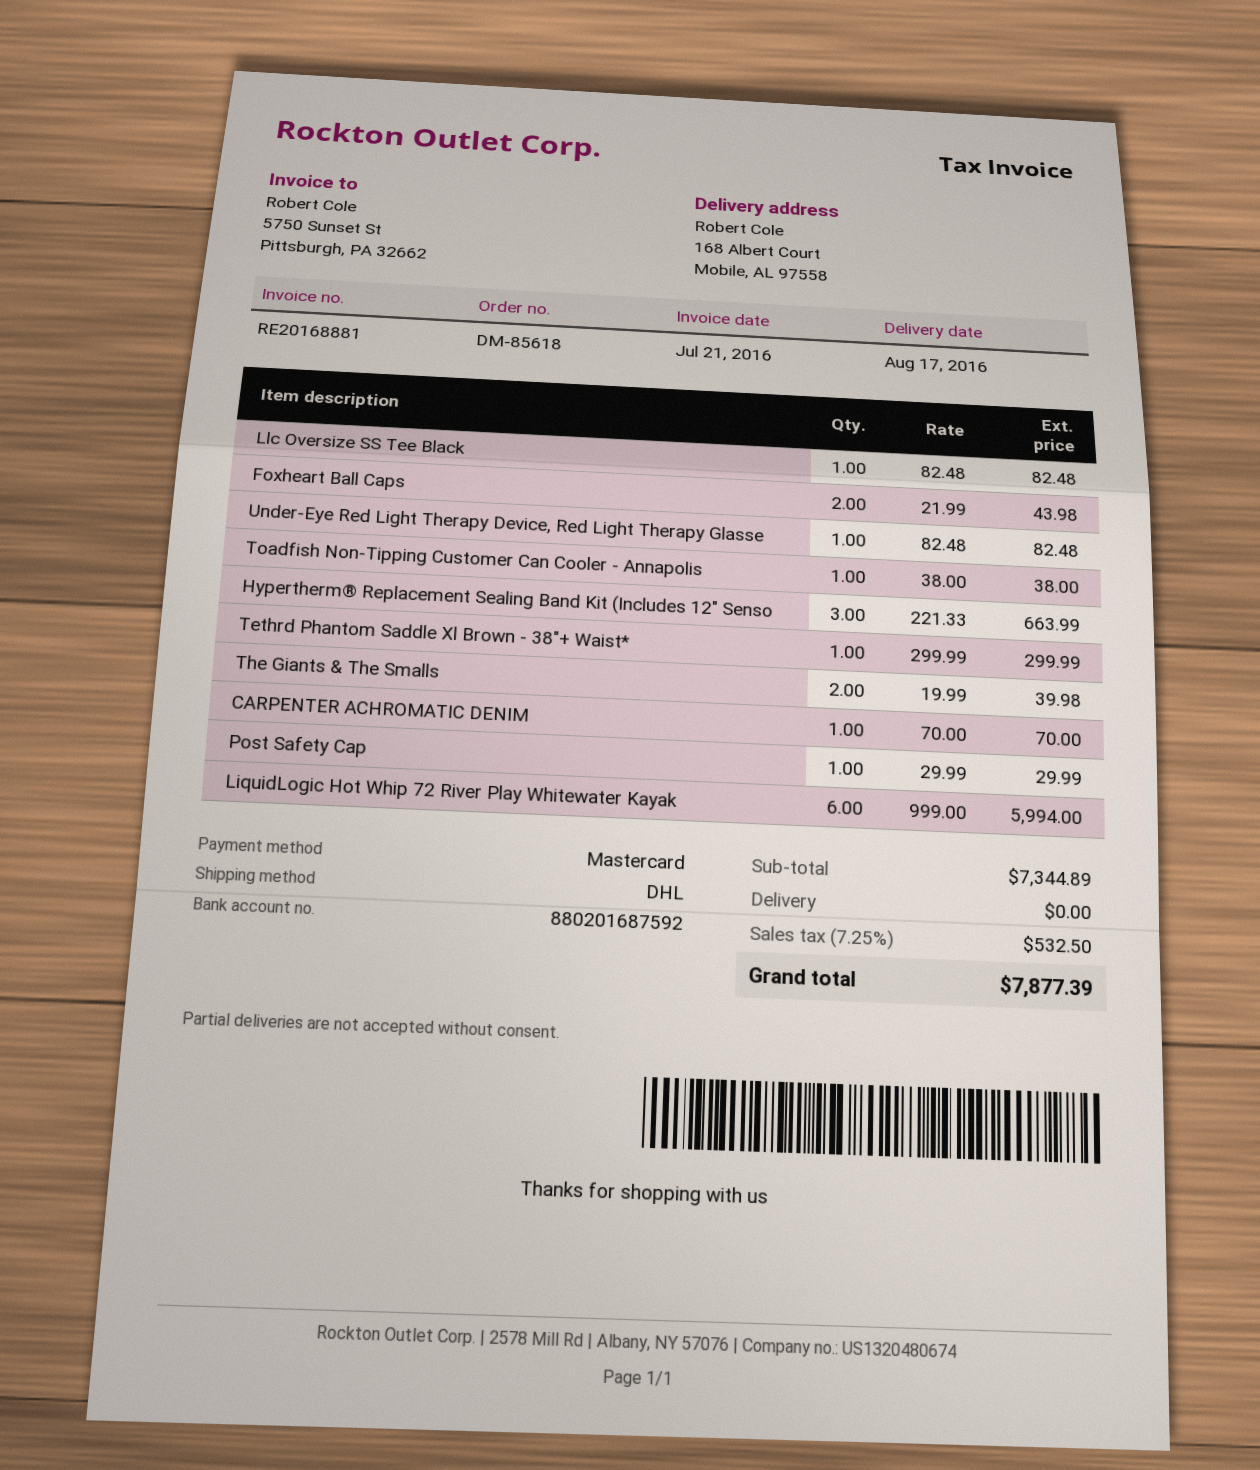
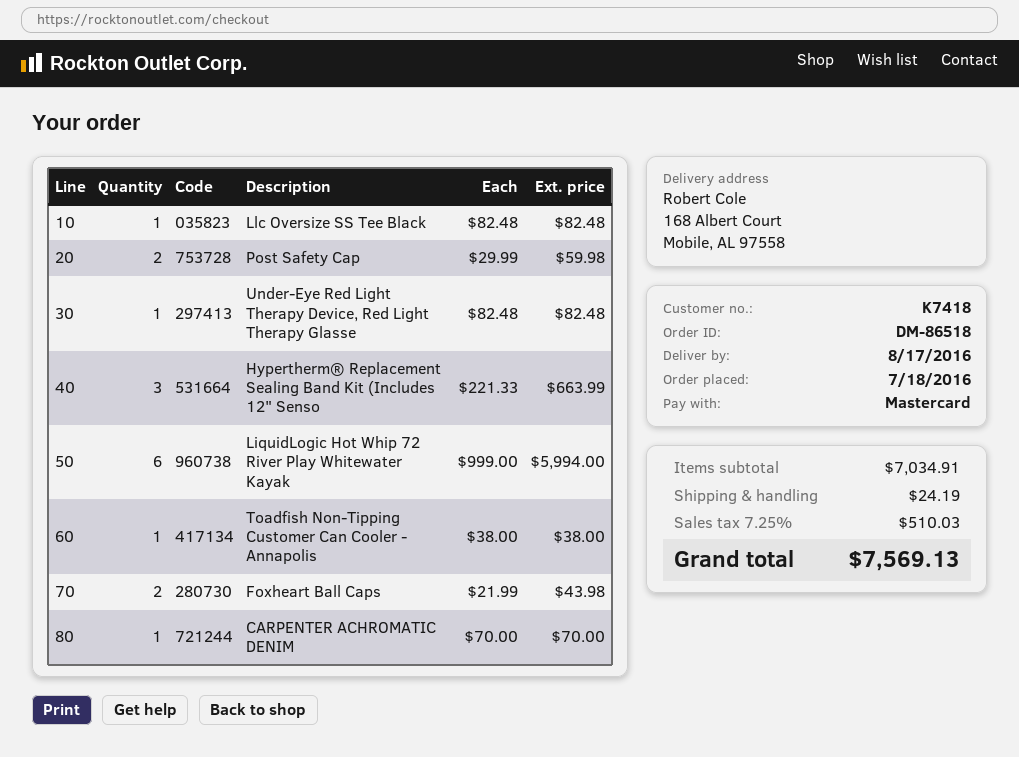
order number: DM-85618 -> DM-86518
Tethrd Phantom Saddle Xl Brown - 38"+ Waist*: 1 x 299.99 = 299.99 -> none
The Giants & The Smalls: 2 x 19.99 = 39.98 -> none
Post Safety Cap: 1 x 29.99 = 29.99 -> 2 x 29.99 = 59.98
subtotal: 7344.89 -> 7034.91
shipping: 0.00 -> 24.19
tax: 7.25% = 532.50 -> 7.25% = 510.03
total: 7877.39 -> 7569.13

